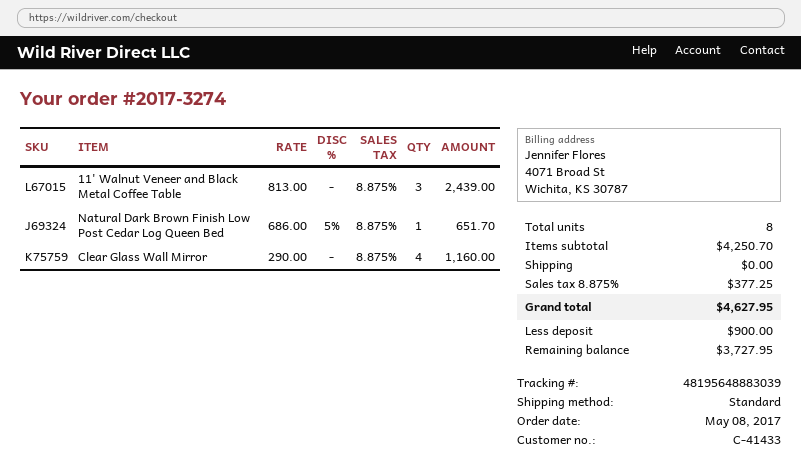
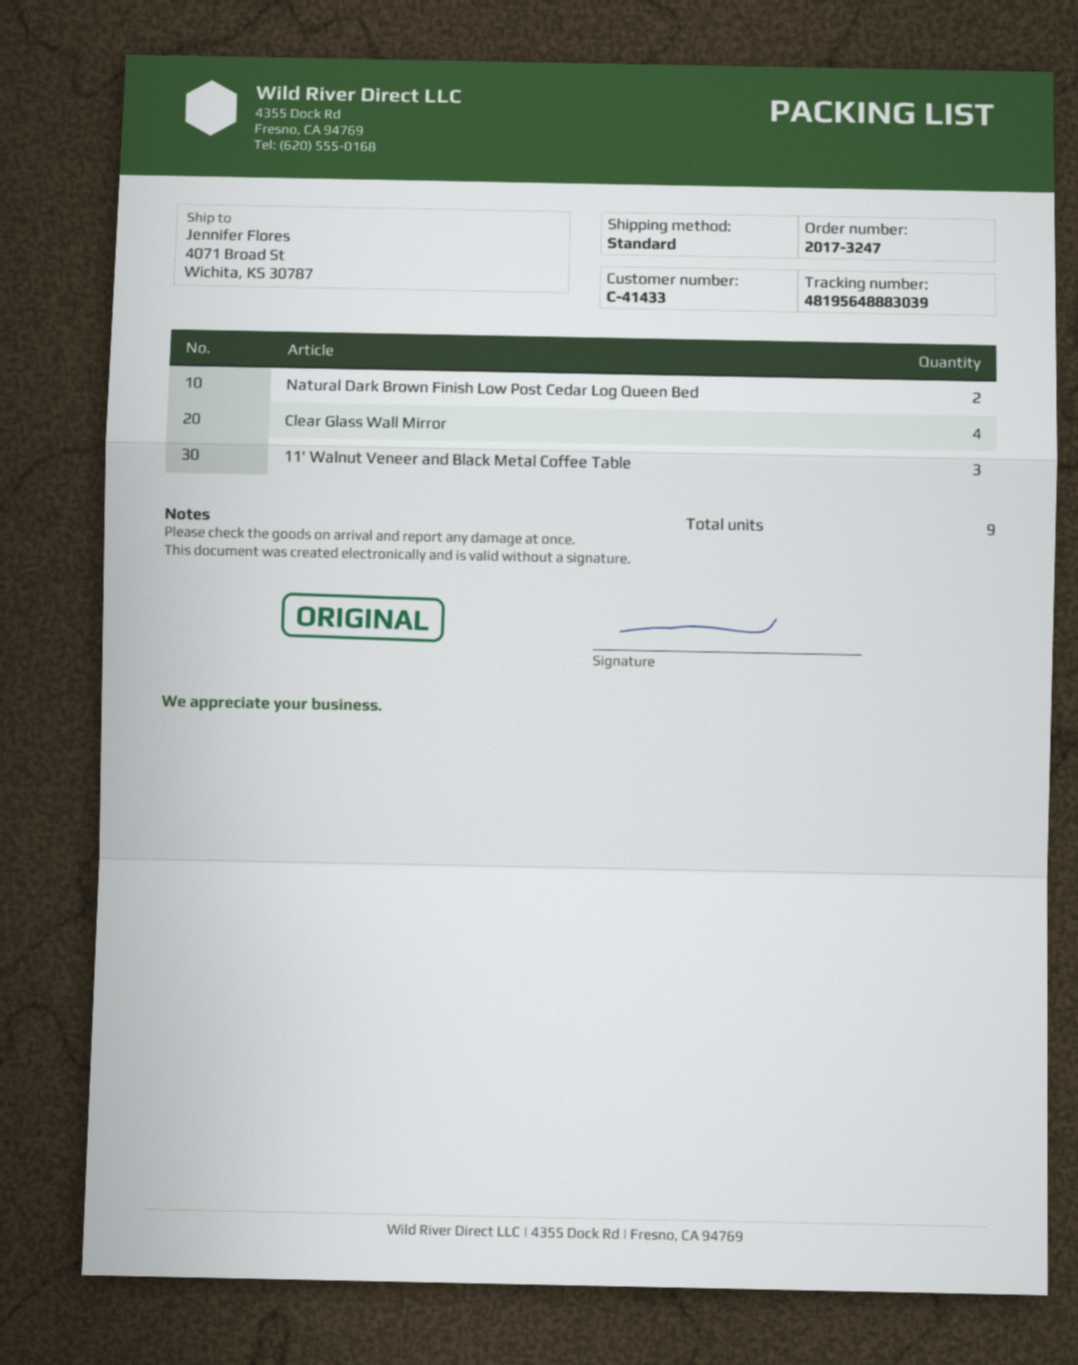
order number: 2017-3274 -> 2017-3247
Natural Dark Brown Finish Low Post Cedar Log Queen Bed: 1 -> 2
total quantity: 8 -> 9

